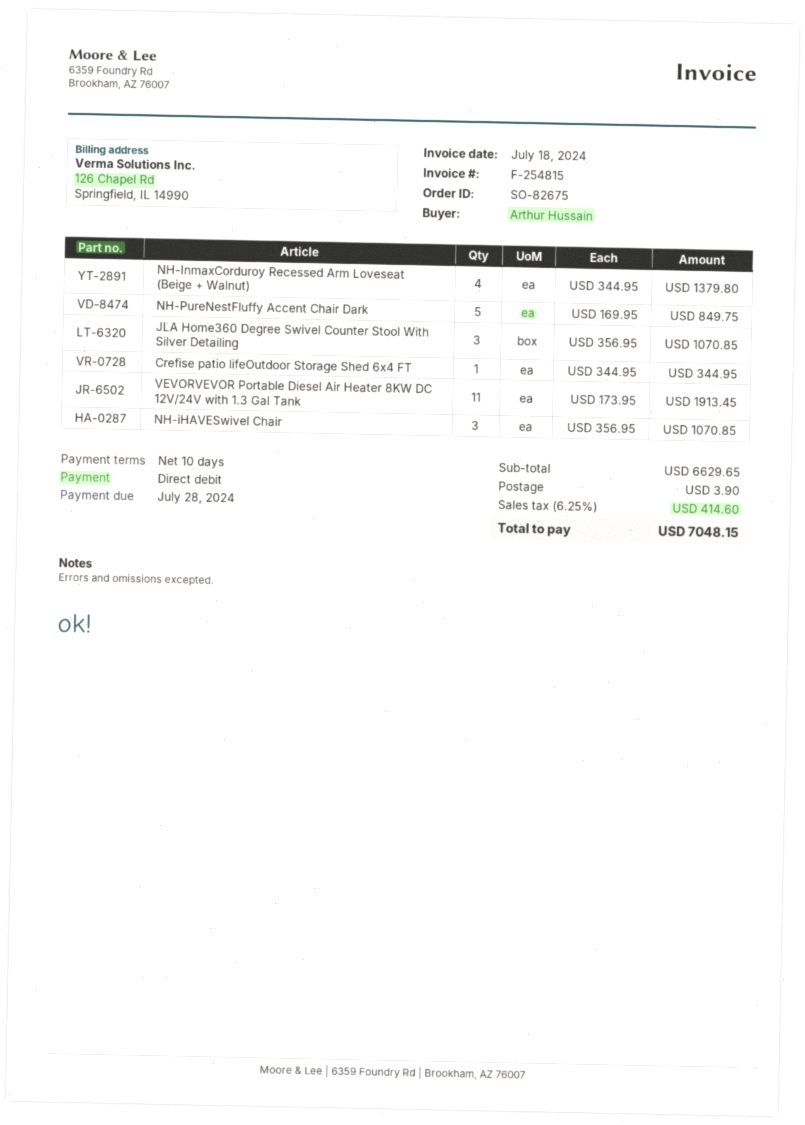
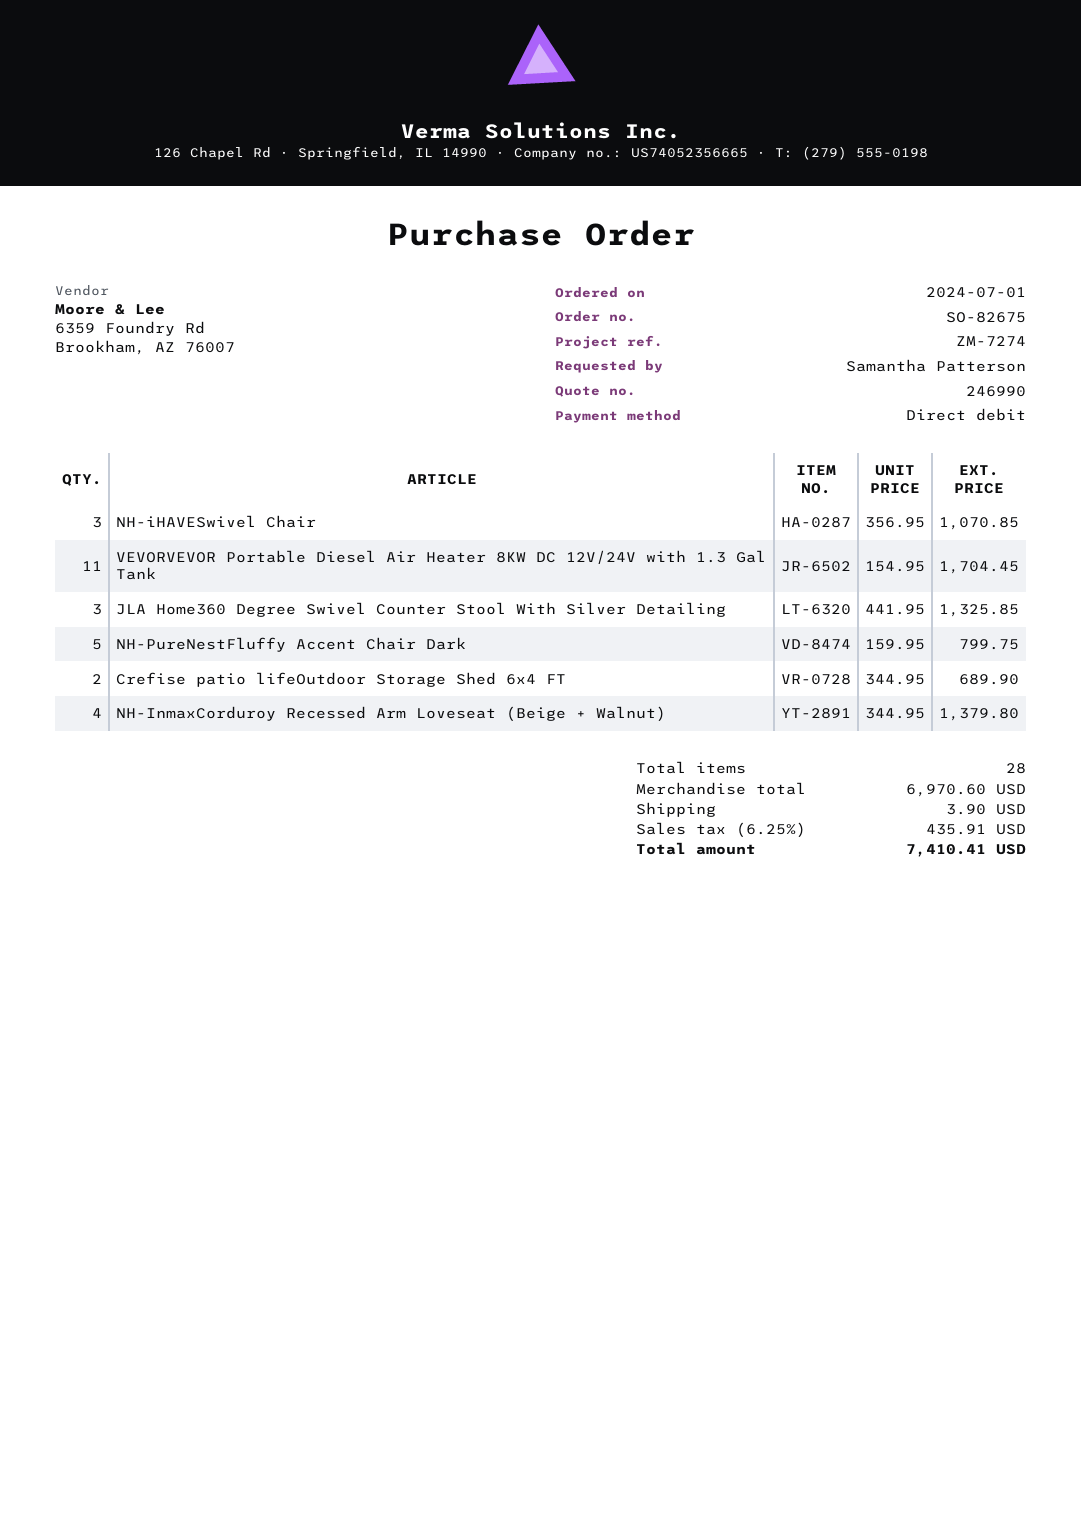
ordered by: Arthur Hussain -> Samantha Patterson
NH-PureNestFluffy Accent Chair Dark: 5 x 169.95 = 849.75 -> 5 x 159.95 = 799.75
JLA Home360 Degree Swivel Counter Stool With Silver Detailing: 3 x 356.95 = 1070.85 -> 3 x 441.95 = 1325.85
Crefise patio lifeOutdoor Storage Shed 6x4 FT: 1 x 344.95 = 344.95 -> 2 x 344.95 = 689.90
VEVORVEVOR Portable Diesel Air Heater 8KW DC 12V/24V with 1.3 Gal Tank: 11 x 173.95 = 1913.45 -> 11 x 154.95 = 1704.45
subtotal: 6629.65 -> 6970.60
tax: 6.25% = 414.60 -> 6.25% = 435.91
total: 7048.15 -> 7410.41

